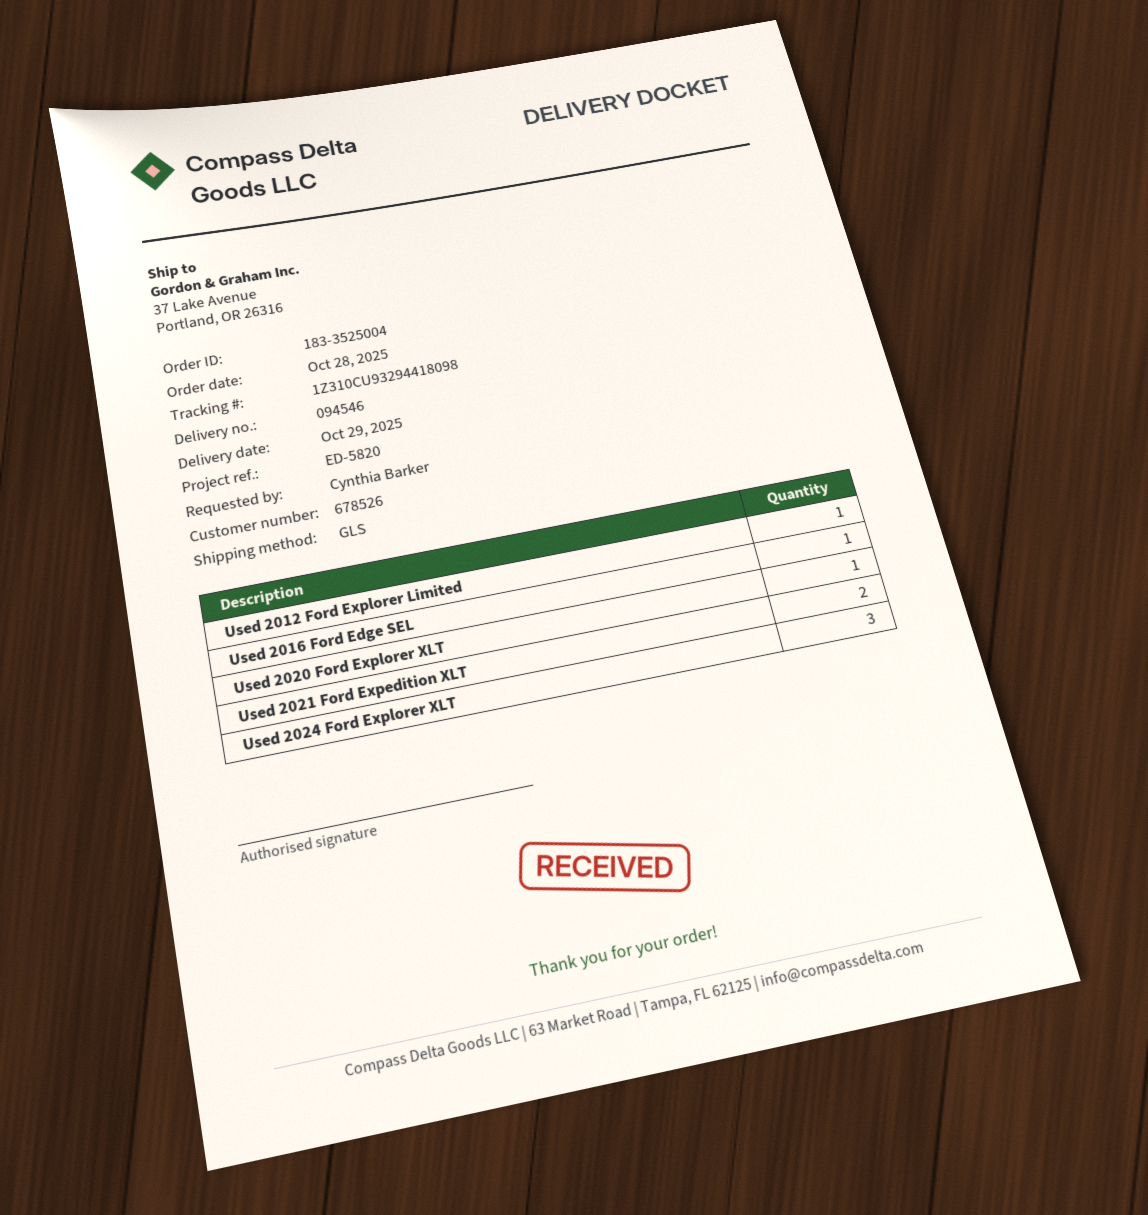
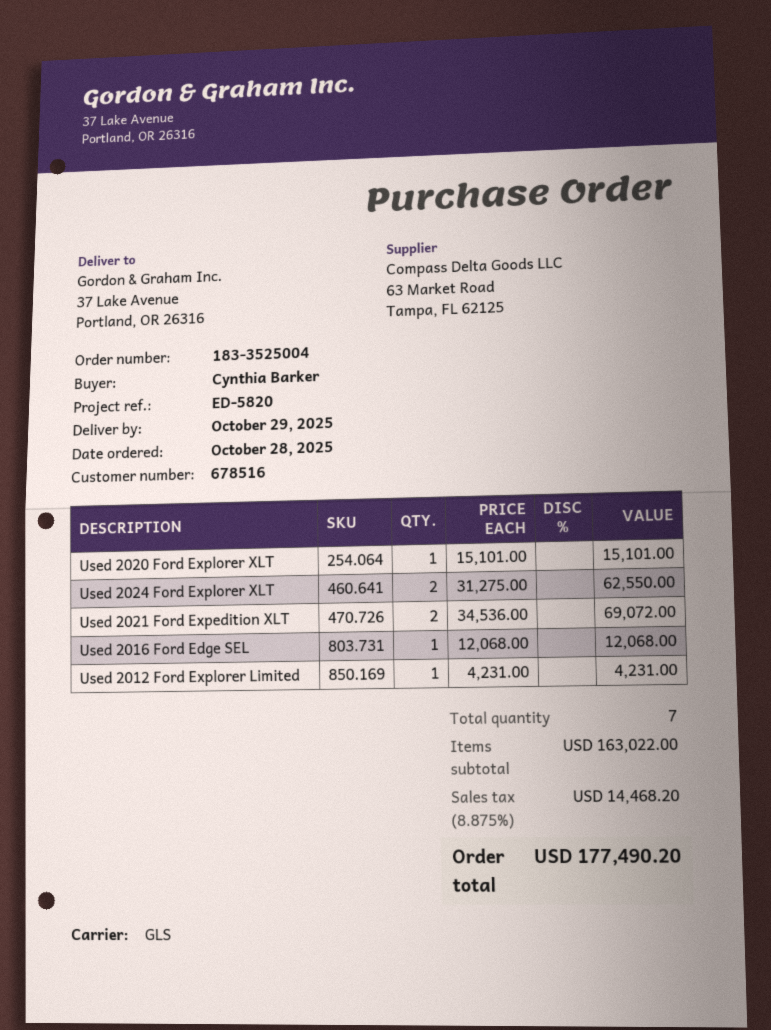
customer number: 678526 -> 678516
Used 2024 Ford Explorer XLT: 3 -> 2

